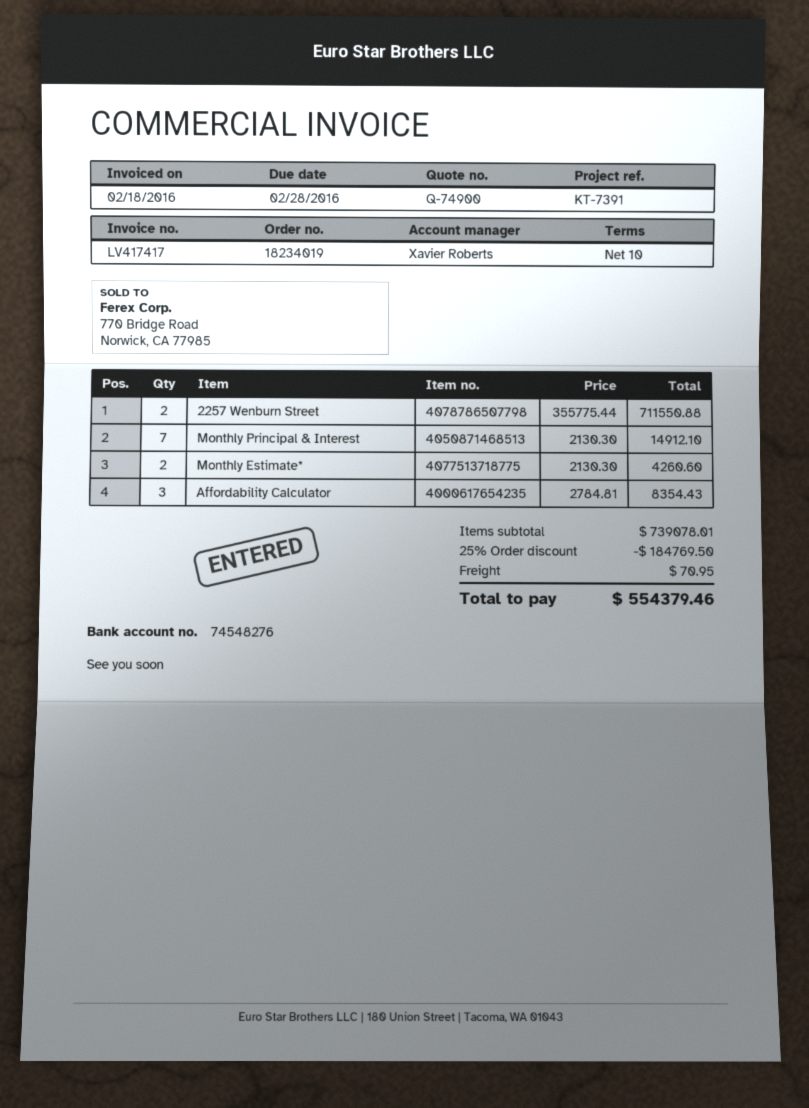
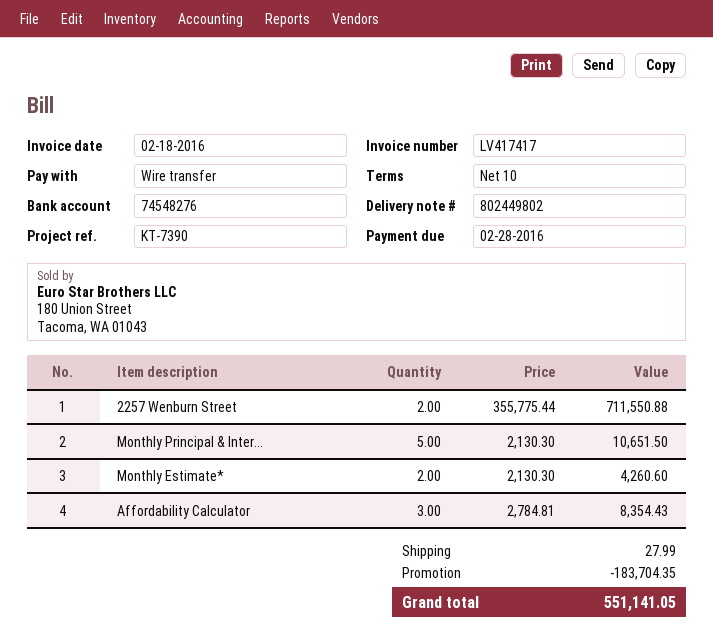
reference: KT-7391 -> KT-7390
Monthly Principal & Interest: 7 x 2130.30 = 14912.10 -> 5 x 2130.30 = 10651.50
discount: 184769.50 -> 183704.35
shipping: 70.95 -> 27.99
total: 554379.46 -> 551141.05

